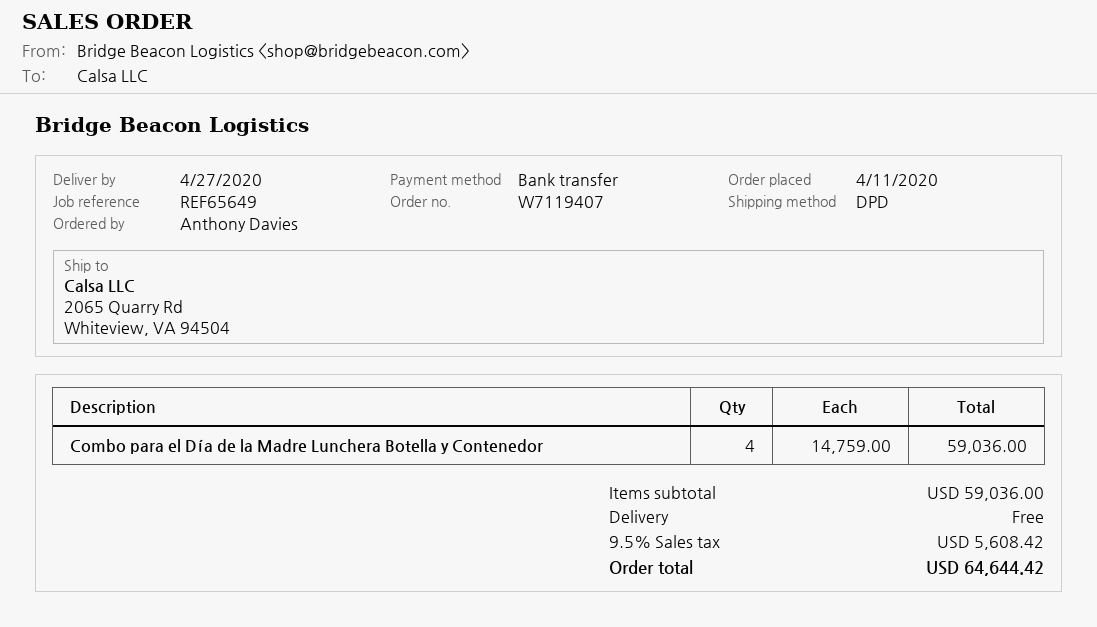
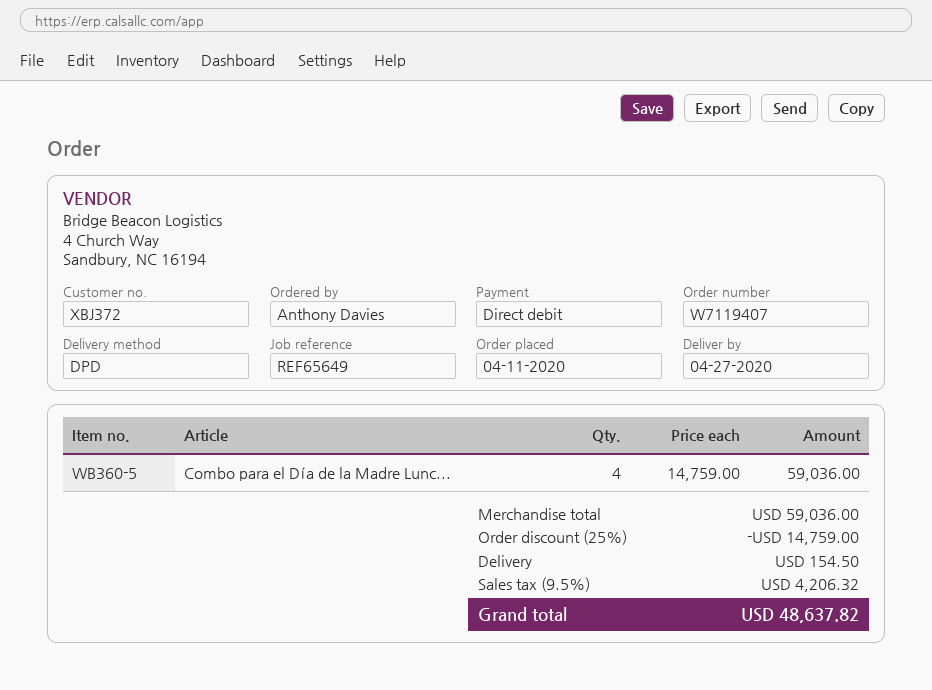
payment method: bank transfer -> direct debit
discount: none -> 25% = 14759.00
shipping: 0.00 -> 154.50
tax: 9.5% = 5608.42 -> 9.5% = 4206.32
total: 64644.42 -> 48637.82

